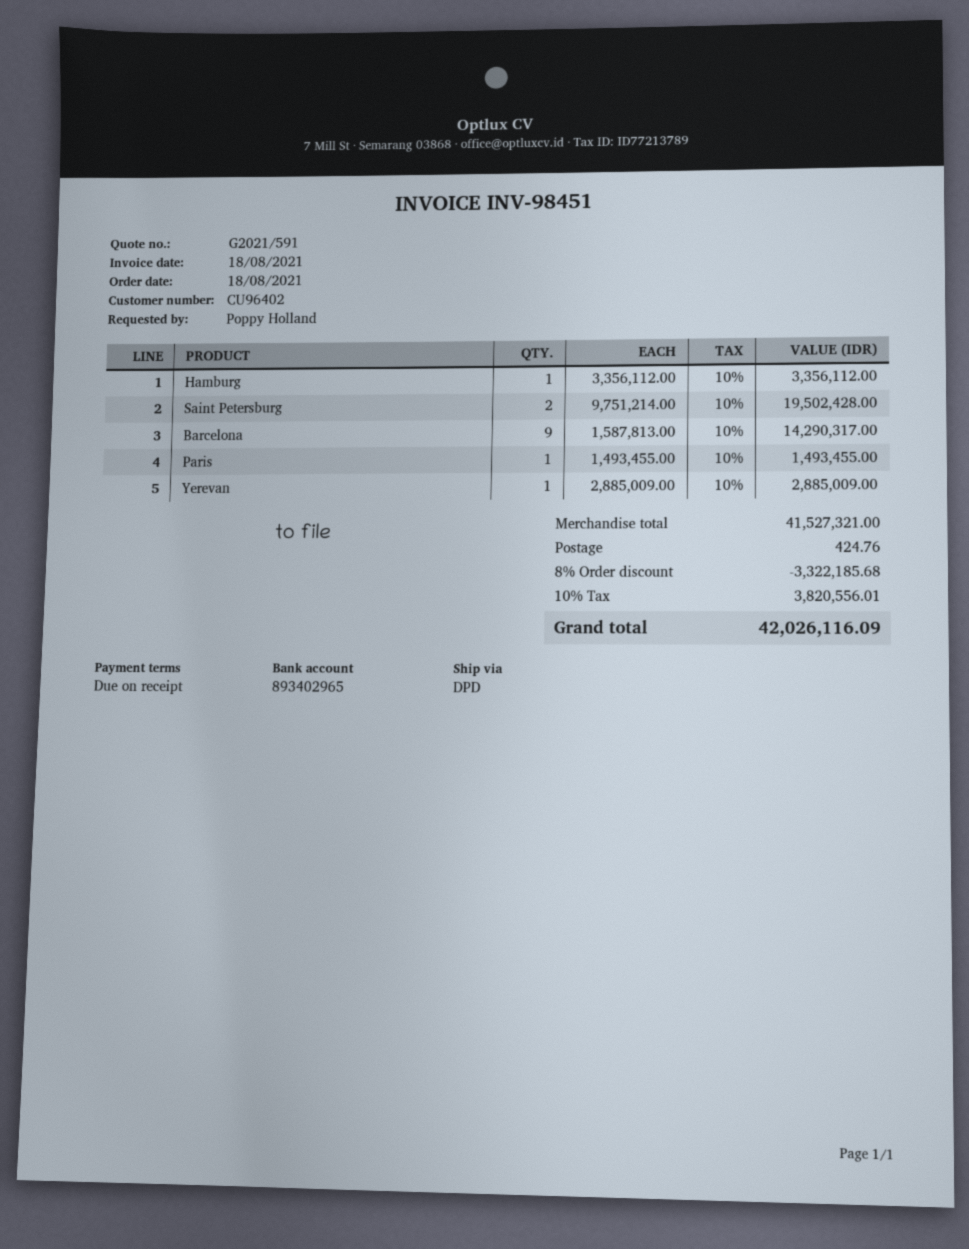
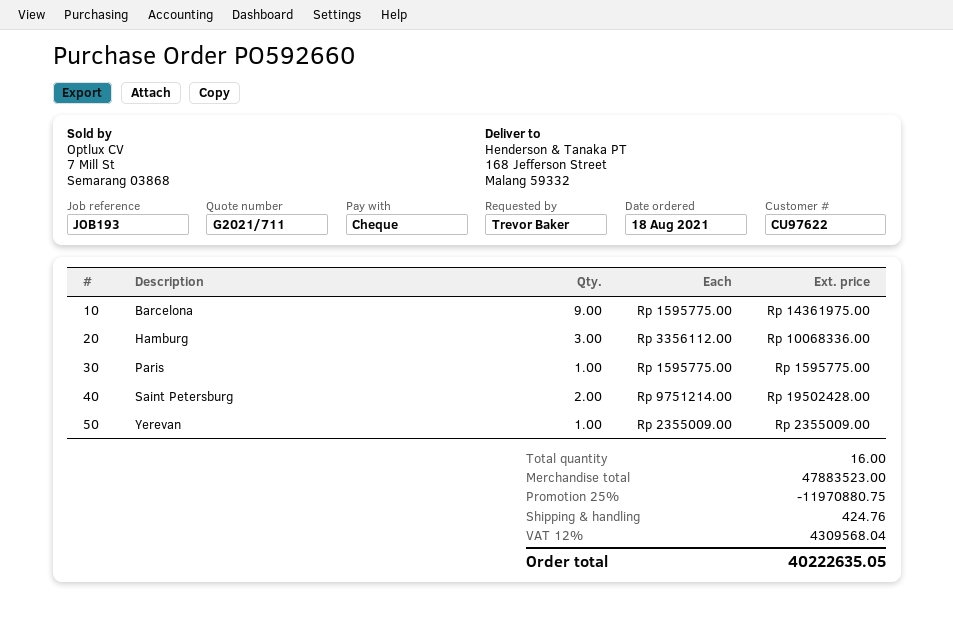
quote number: G2021/591 -> G2021/711
customer number: CU96402 -> CU97622
ordered by: Poppy Holland -> Trevor Baker
Hamburg: 1 x 3356112.00 = 3356112.00 -> 3 x 3356112.00 = 10068336.00
Barcelona: 9 x 1587813.00 = 14290317.00 -> 9 x 1595775.00 = 14361975.00
Paris: 1 x 1493455.00 = 1493455.00 -> 1 x 1595775.00 = 1595775.00
Yerevan: 1 x 2885009.00 = 2885009.00 -> 1 x 2355009.00 = 2355009.00
subtotal: 41527321.00 -> 47883523.00
discount: 8% = 3322185.68 -> 25% = 11970880.75
tax: 10% = 3820556.01 -> 12% = 4309568.04
total: 42026116.09 -> 40222635.05

